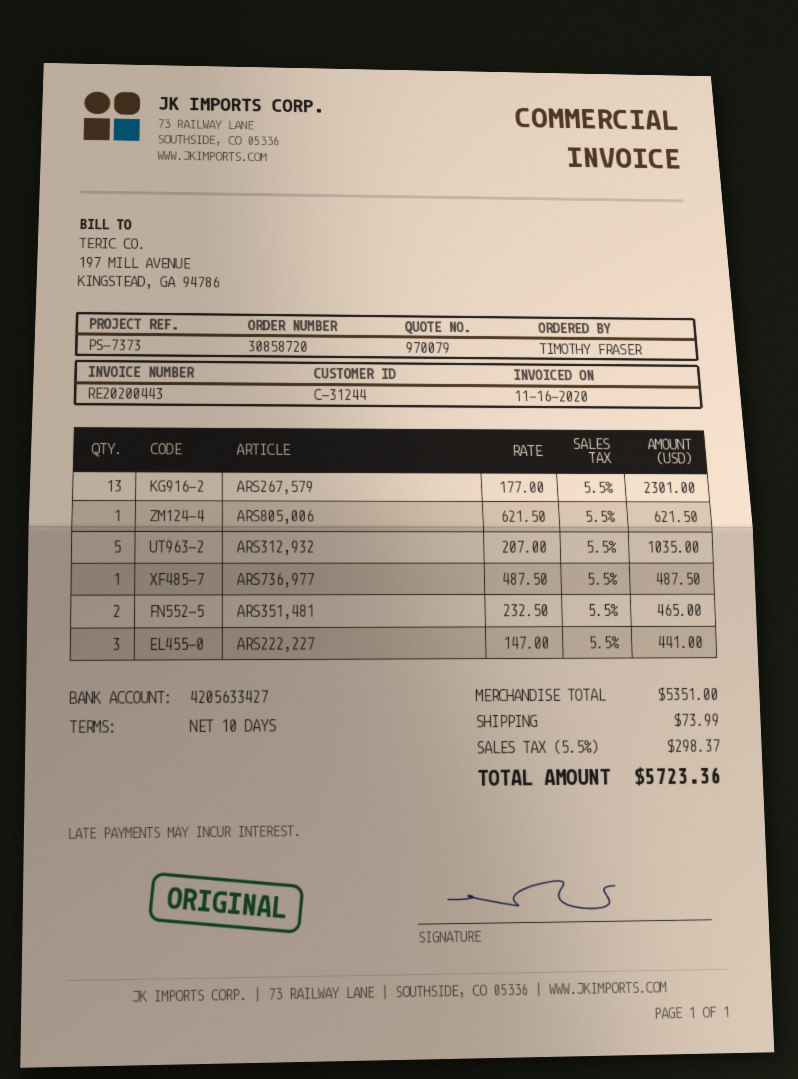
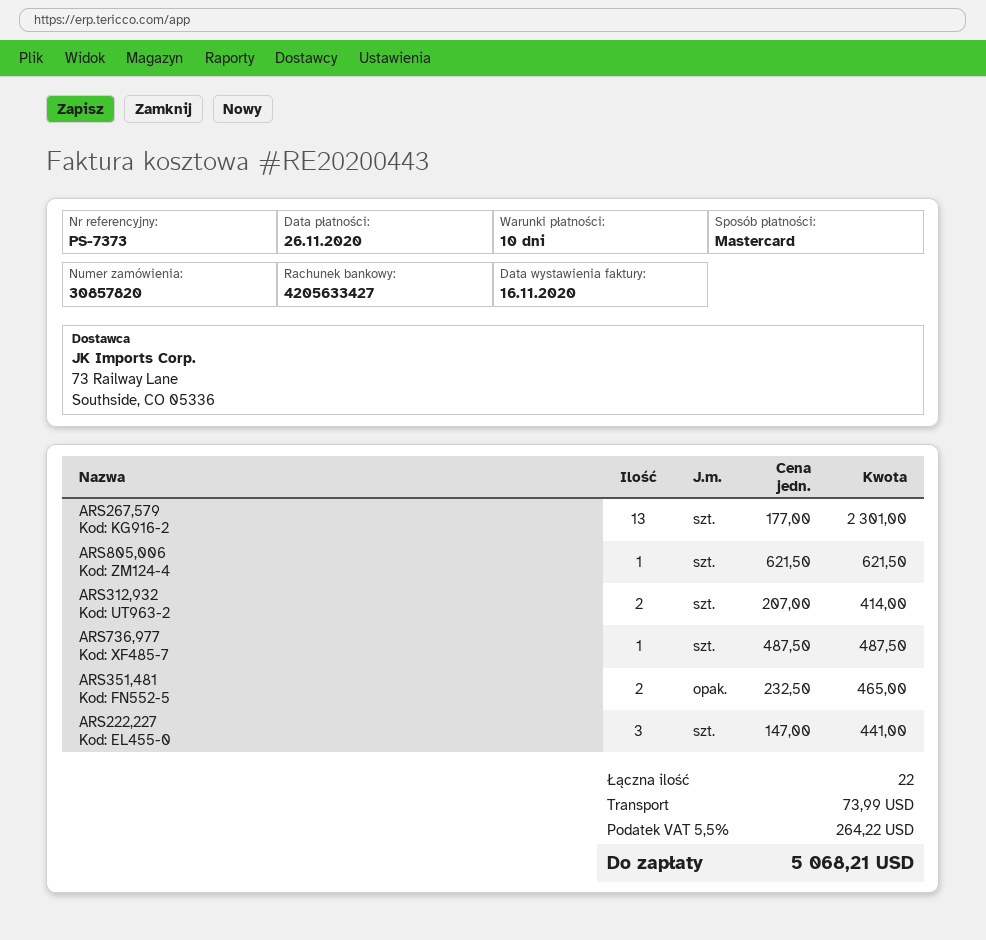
order number: 30858720 -> 30857820
ARS312,932: 5 x 207.00 = 1035.00 -> 2 x 207.00 = 414.00
tax: 5.5% = 298.37 -> 5.5% = 264.22
total: 5723.36 -> 5068.21

